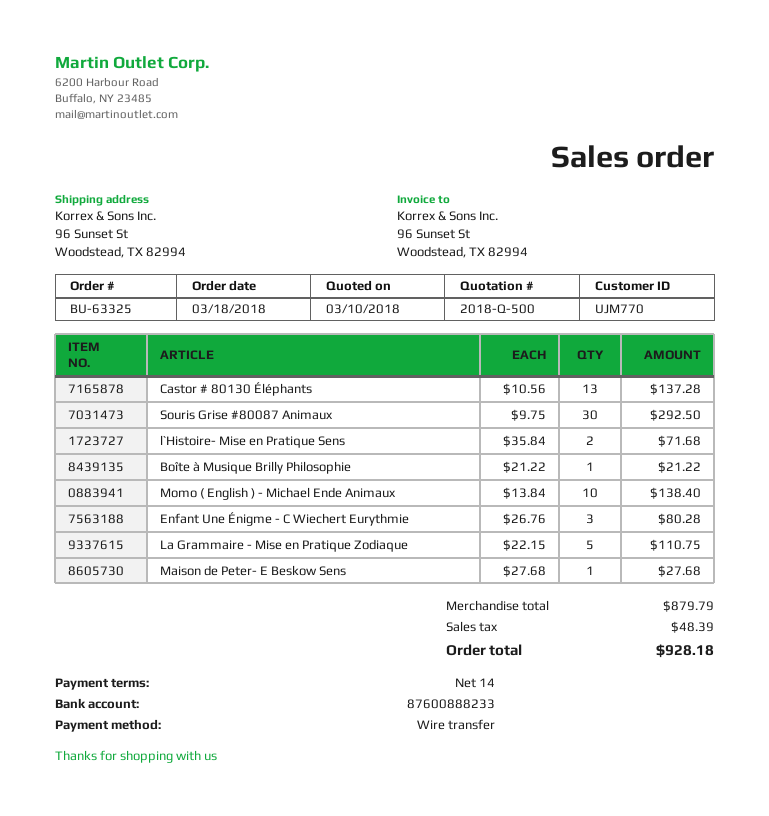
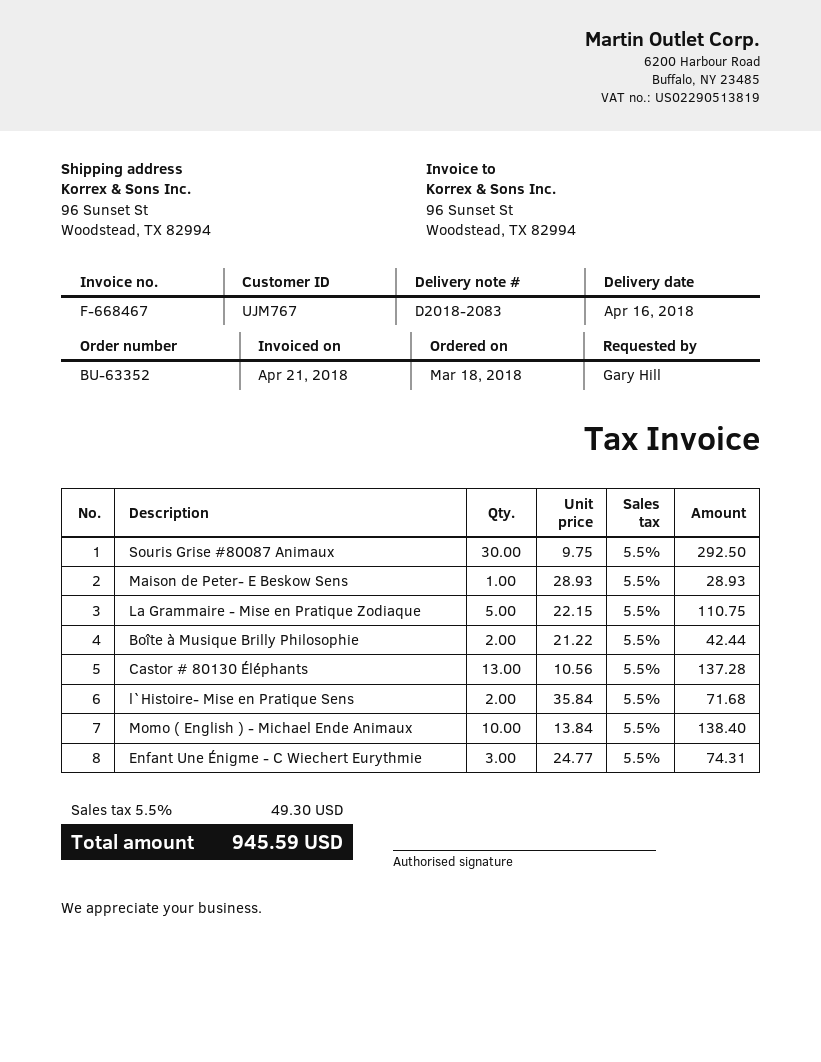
order number: BU-63325 -> BU-63352
customer number: UJM770 -> UJM767
Boîte à Musique Brilly Philosophie: 1 x 21.22 = 21.22 -> 2 x 21.22 = 42.44
Enfant Une Énigme - C Wiechert Eurythmie: 3 x 26.76 = 80.28 -> 3 x 24.77 = 74.31
Maison de Peter- E Beskow Sens: 1 x 27.68 = 27.68 -> 1 x 28.93 = 28.93
tax: 48.39 -> 49.30
total: 928.18 -> 945.59

